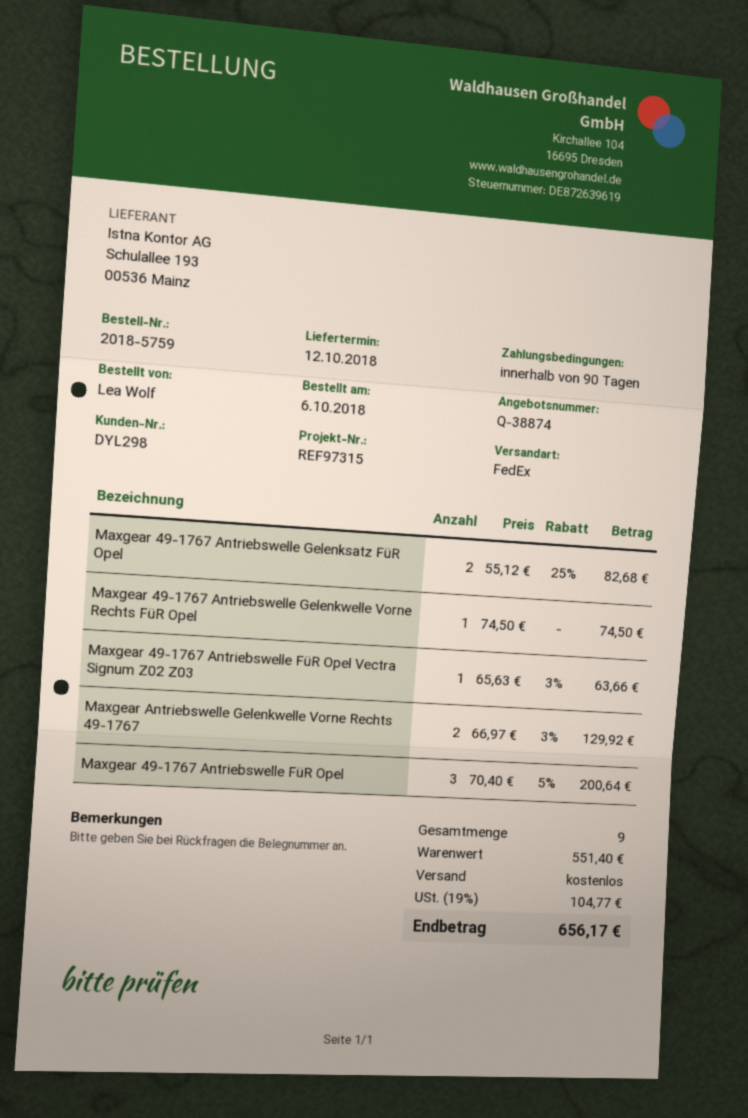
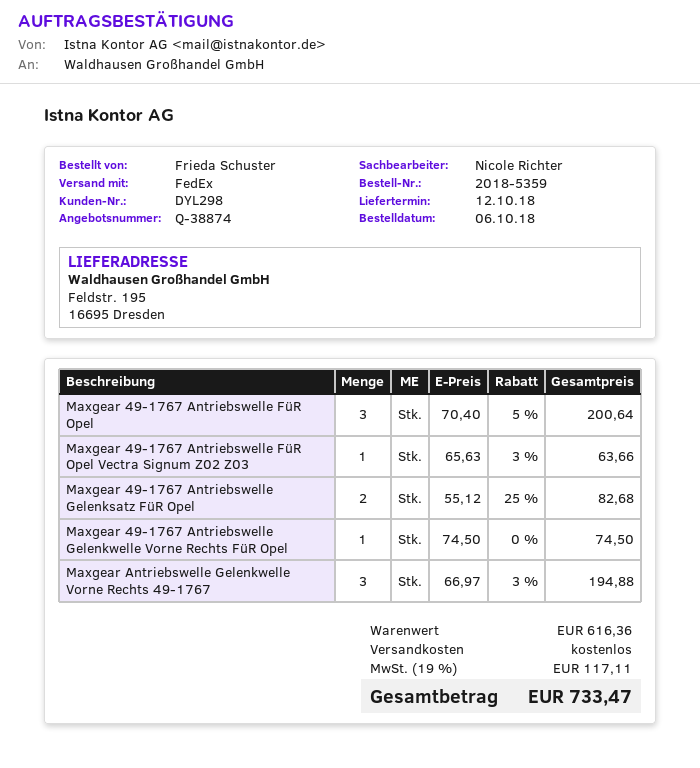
order number: 2018-5759 -> 2018-5359
ordered by: Lea Wolf -> Frieda Schuster
Maxgear Antriebswelle Gelenkwelle Vorne Rechts 49-1767: 2 x 66.97 - 3% = 129.92 -> 3 x 66.97 - 3% = 194.88
subtotal: 551.40 -> 616.36
tax: 19% = 104.77 -> 19% = 117.11
total: 656.17 -> 733.47

